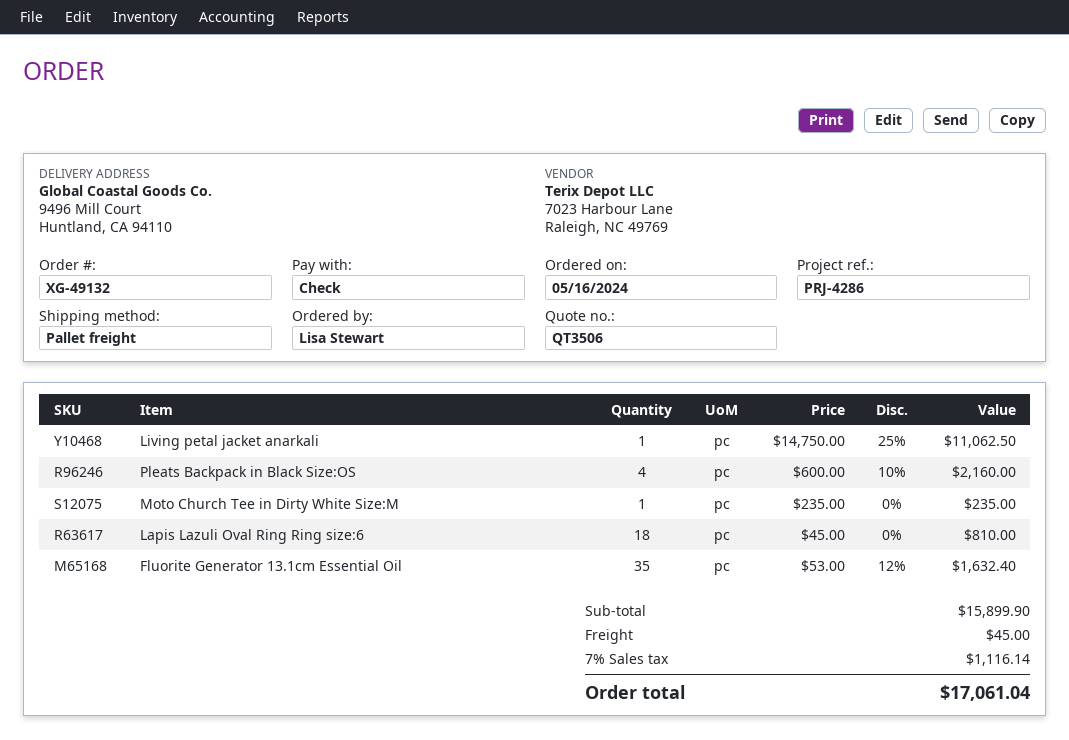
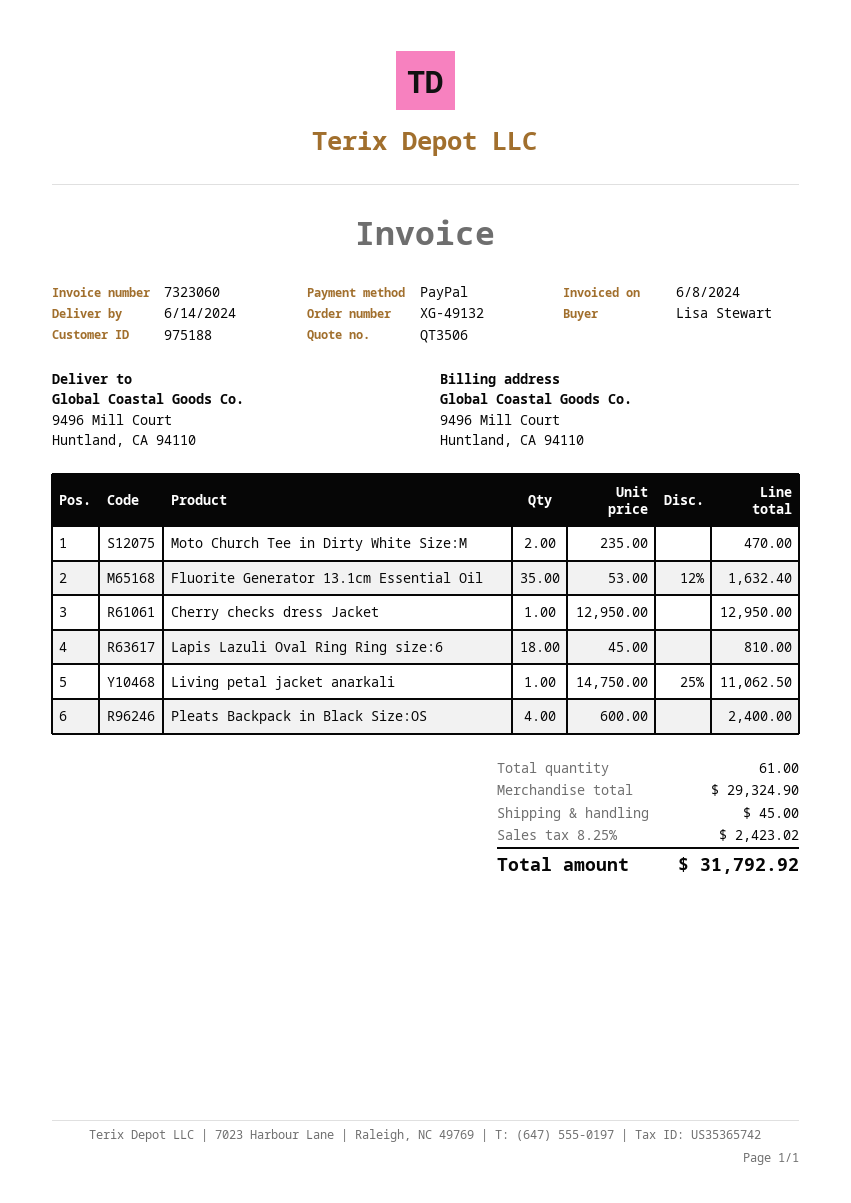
payment method: cheque -> PayPal
Pleats Backpack in Black Size:OS: 4 x 600.00 - 10% = 2160.00 -> 4 x 600.00 = 2400.00
Moto Church Tee in Dirty White Size:M: 1 x 235.00 = 235.00 -> 2 x 235.00 = 470.00
Cherry checks dress Jacket: none -> 1 x 12950.00 = 12950.00
subtotal: 15899.90 -> 29324.90
tax: 7% = 1116.14 -> 8.25% = 2423.02
total: 17061.04 -> 31792.92

